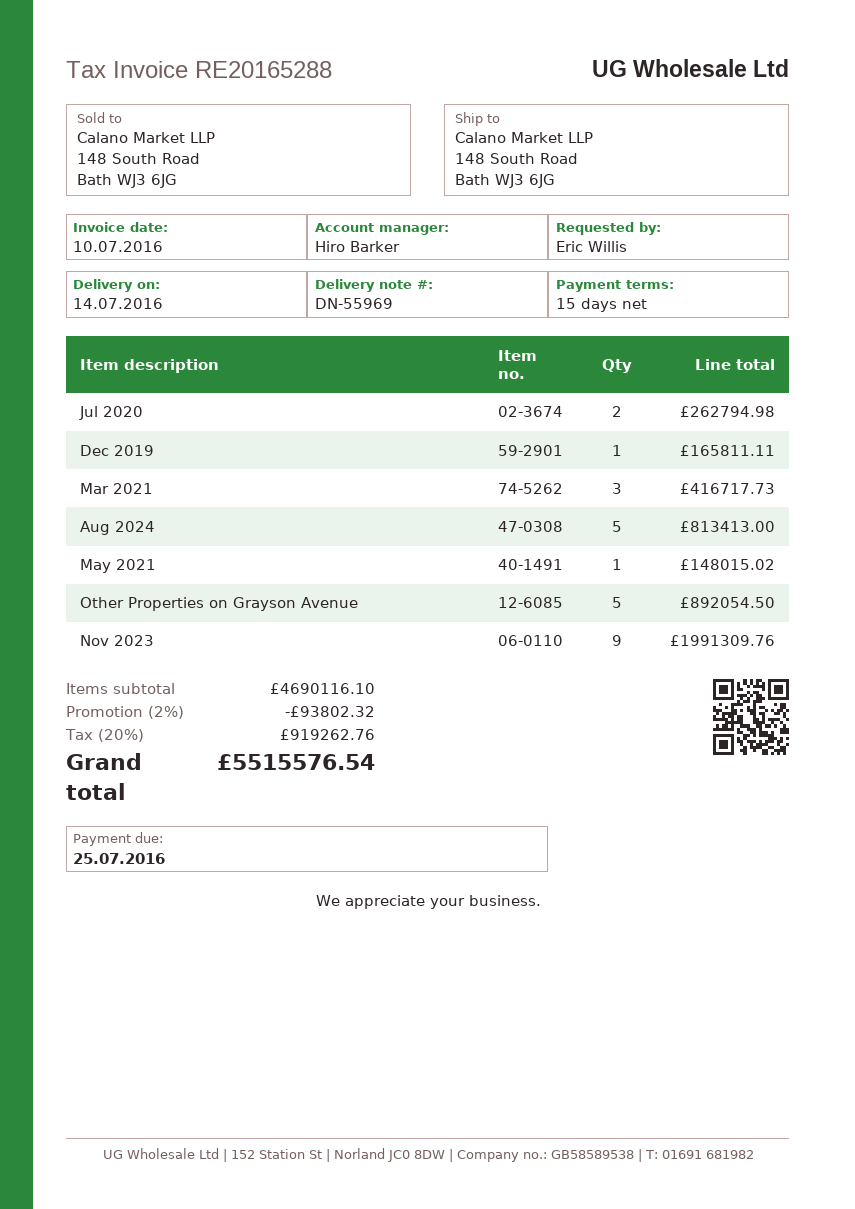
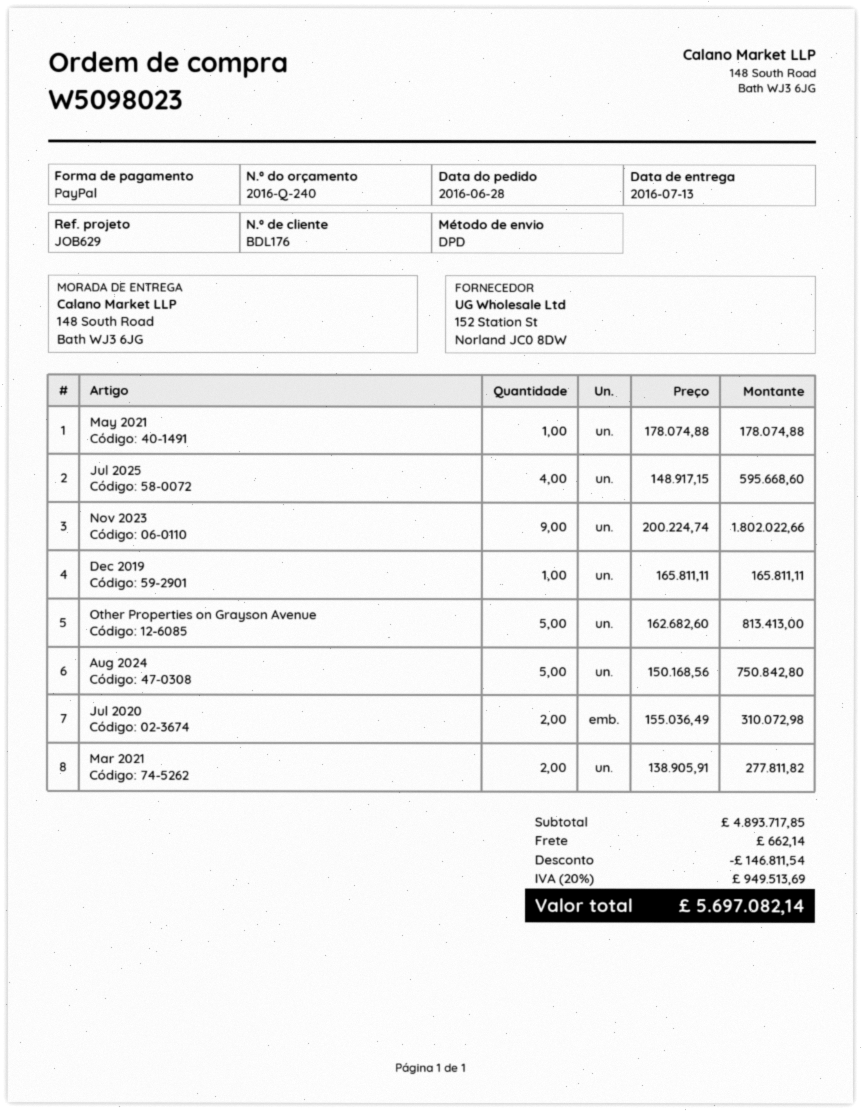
delivery date: 2016-07-14 -> 2016-07-13
Jul 2020: 2 for 262794.98 -> 2 for 310072.98
Mar 2021: 3 for 416717.73 -> 2 for 277811.82
Aug 2024: 5 for 813413.00 -> 5 for 750842.80
May 2021: 1 for 148015.02 -> 1 for 178074.88
Other Properties on Grayson Avenue: 5 for 892054.50 -> 5 for 813413.00
Nov 2023: 9 for 1991309.76 -> 9 for 1802022.66
Jul 2025: none -> 4 for 595668.60
subtotal: 4690116.10 -> 4893717.85
discount: 93802.32 -> 146811.54
shipping: none -> 662.14
tax: 20% = 919262.76 -> 20% = 949513.69
total: 5515576.54 -> 5697082.14

